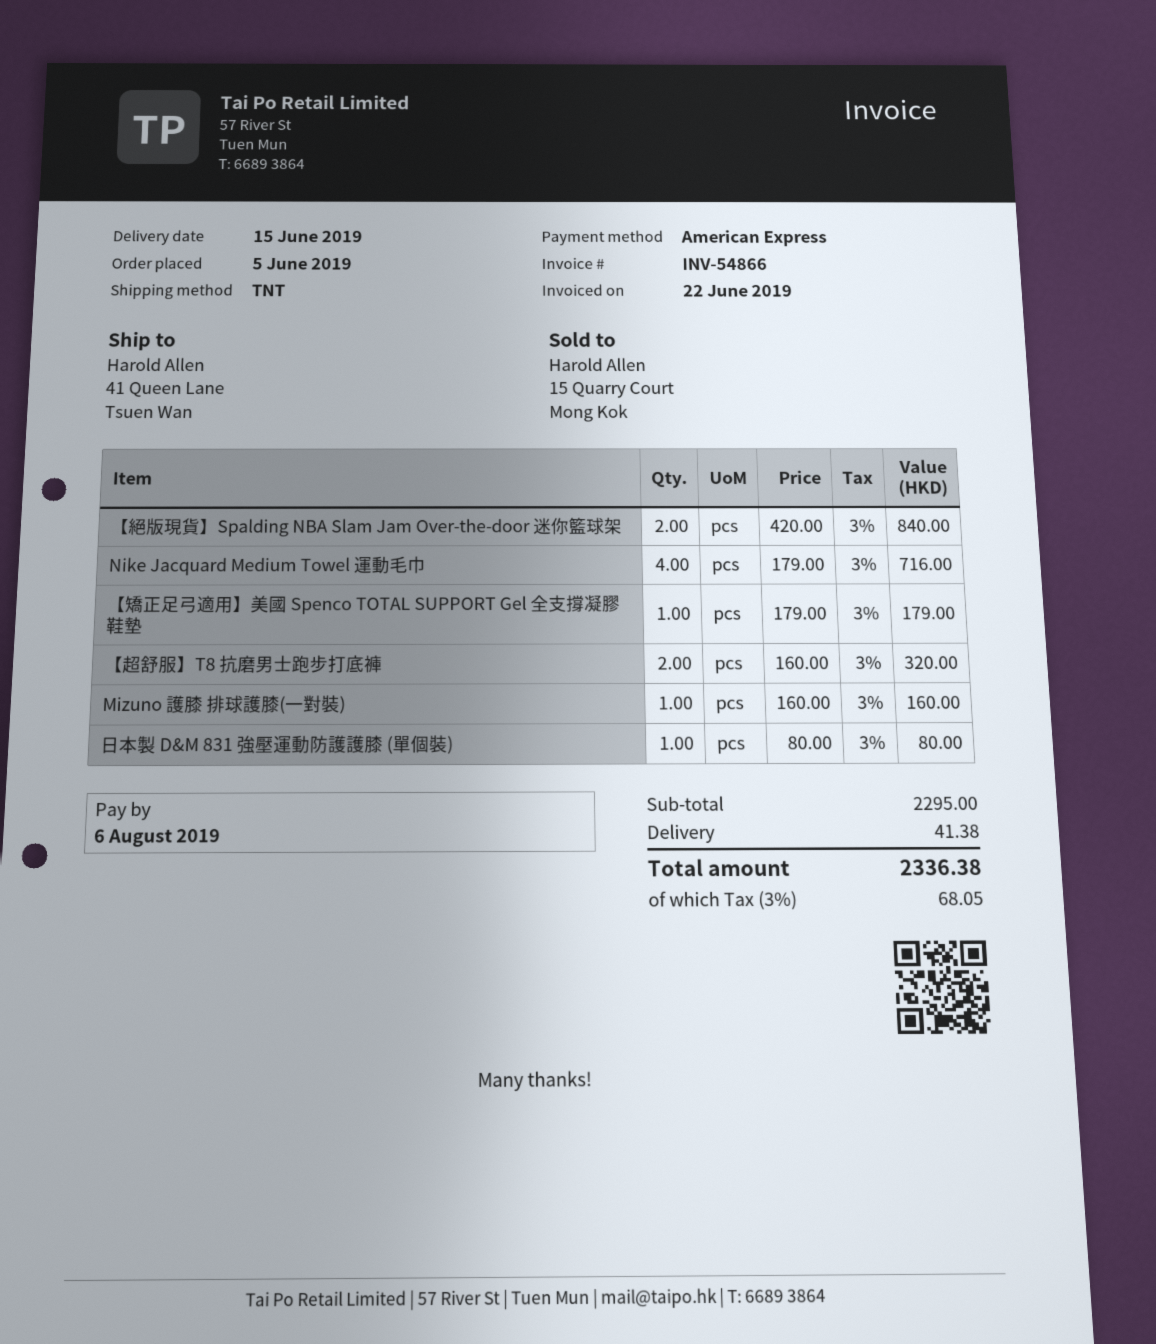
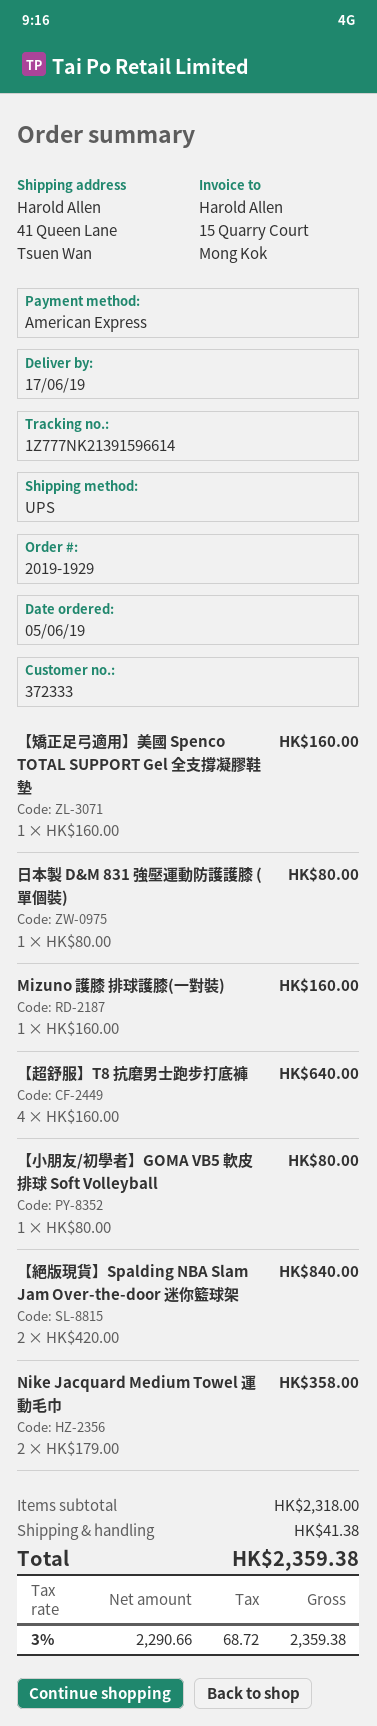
delivery date: 2019-06-15 -> 2019-06-17
shipping method: TNT -> UPS
Nike Jacquard Medium Towel 運動毛巾: 4 x 179.00 = 716.00 -> 2 x 179.00 = 358.00
【矯正足弓適用】美國 Spenco TOTAL SUPPORT Gel 全支撐凝膠鞋墊: 1 x 179.00 = 179.00 -> 1 x 160.00 = 160.00
【超舒服】T8 抗磨男士跑步打底褲: 2 x 160.00 = 320.00 -> 4 x 160.00 = 640.00
【小朋友/初學者】GOMA VB5 軟皮排球 Soft Volleyball: none -> 1 x 80.00 = 80.00
subtotal: 2295.00 -> 2318.00
tax: 3% = 68.05 -> 3% = 68.72
total: 2336.38 -> 2359.38

